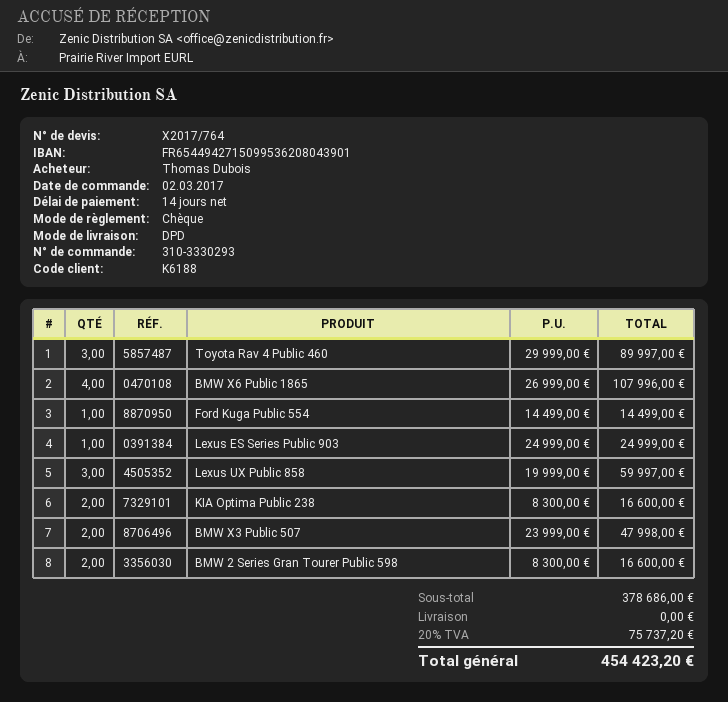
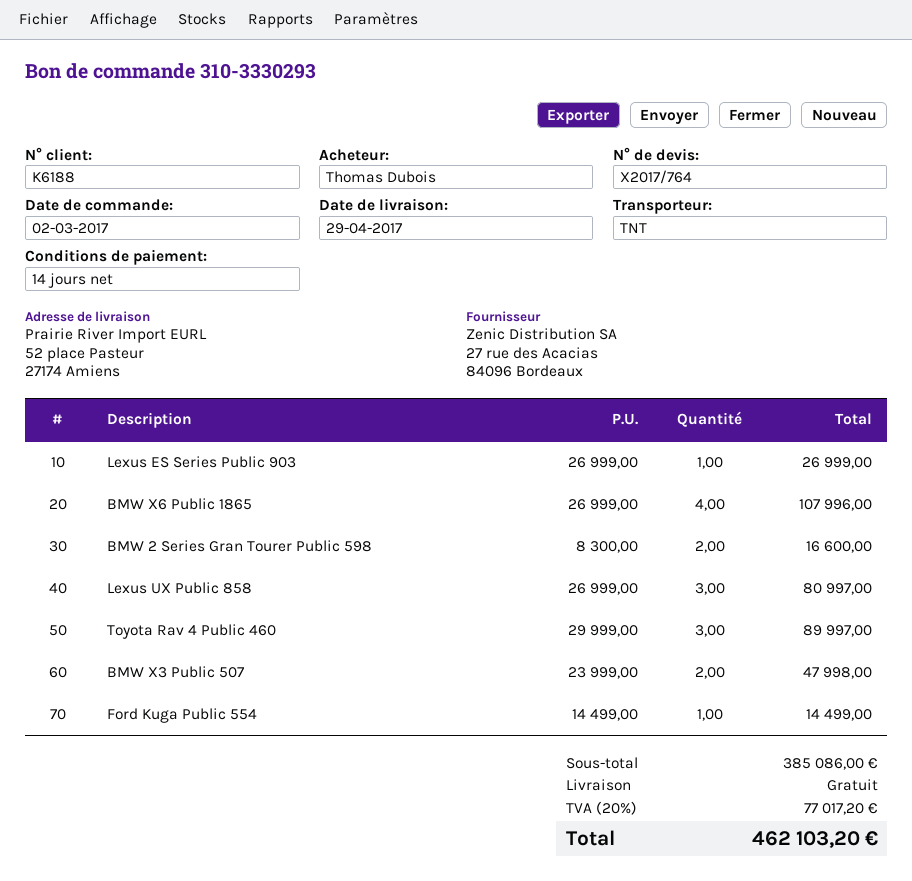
shipping method: DPD -> TNT
Lexus ES Series Public 903: 1 x 24999.00 = 24999.00 -> 1 x 26999.00 = 26999.00
Lexus UX Public 858: 3 x 19999.00 = 59997.00 -> 3 x 26999.00 = 80997.00
KIA Optima Public 238: 2 x 8300.00 = 16600.00 -> none
subtotal: 378686.00 -> 385086.00
tax: 20% = 75737.20 -> 20% = 77017.20
total: 454423.20 -> 462103.20

